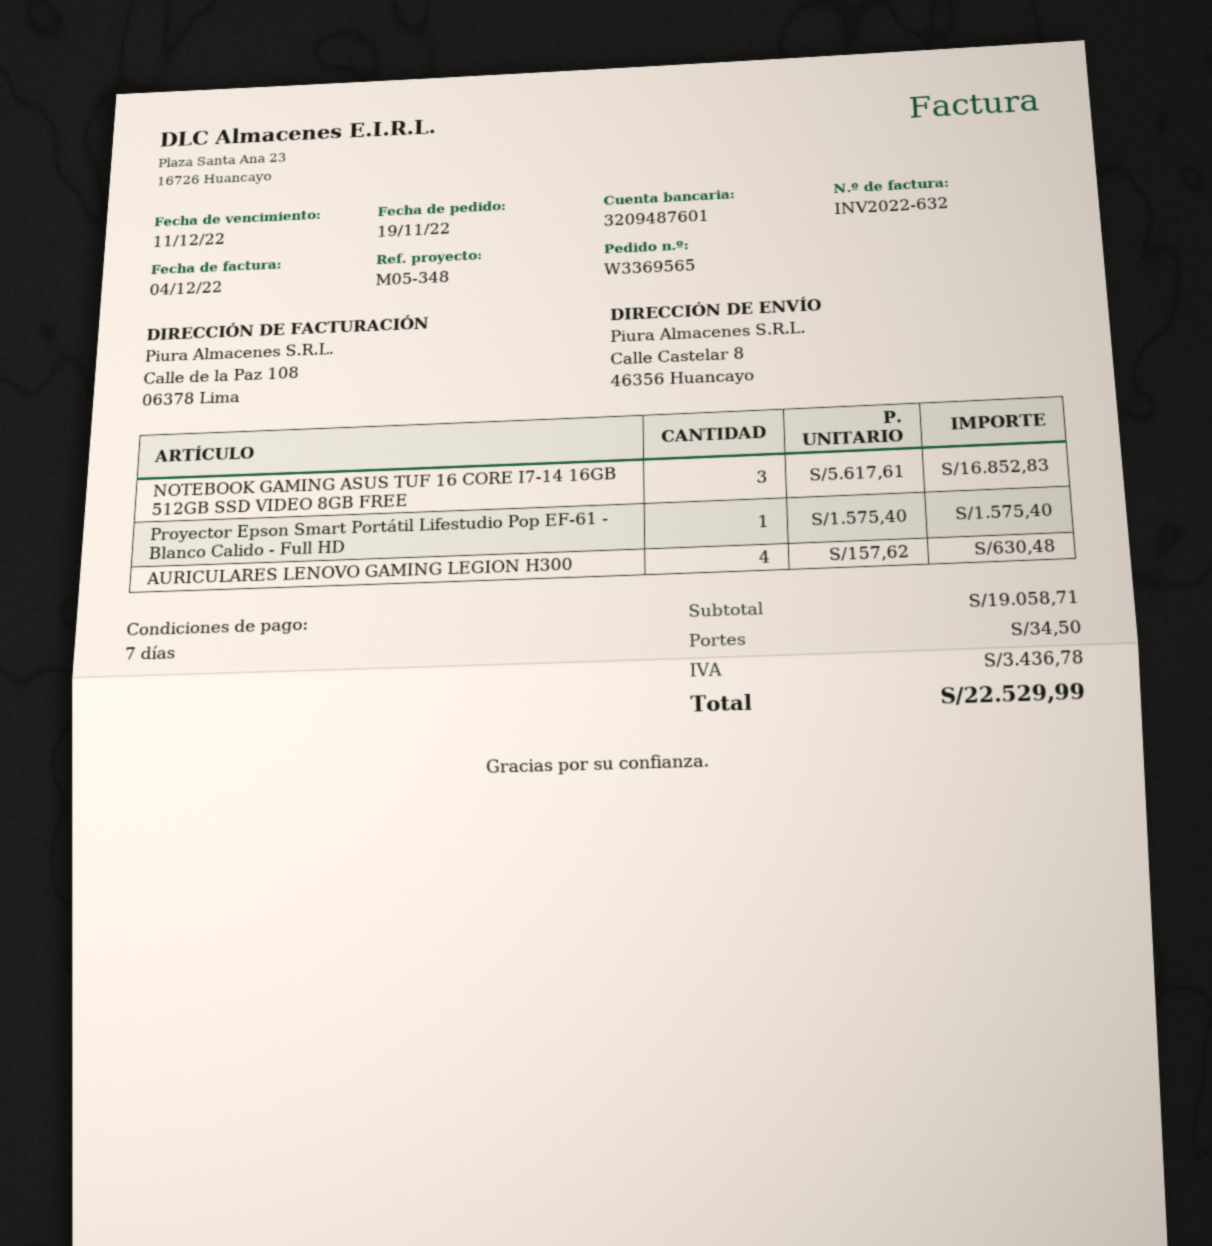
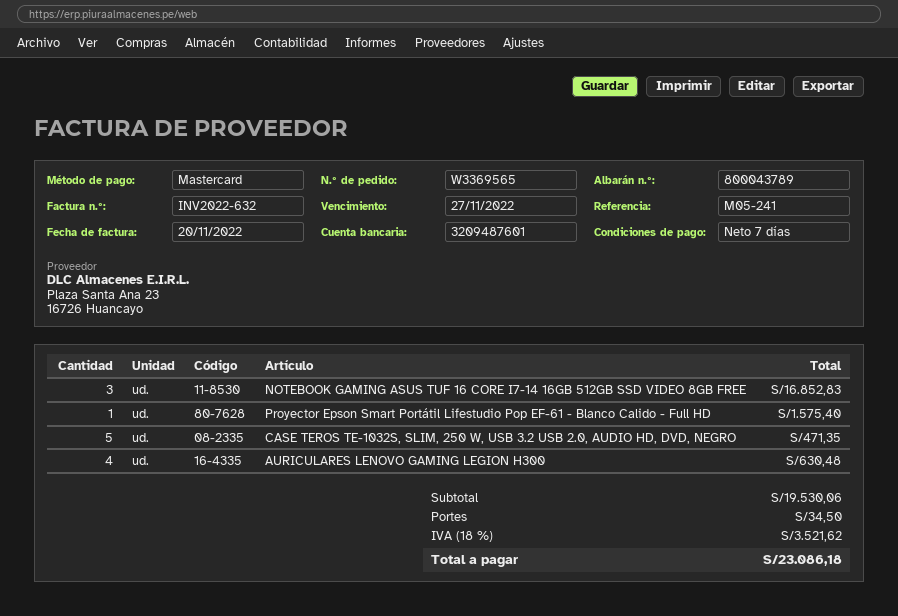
invoice date: 2022-12-04 -> 2022-11-20
due date: 2022-12-11 -> 2022-11-27
reference: M05-348 -> M05-241
CASE TEROS TE-1032S, SLIM, 250 W, USB 3.2 USB 2.0, AUDIO HD, DVD, NEGRO: none -> 5 for 471.35
subtotal: 19058.71 -> 19530.06
tax: 3436.78 -> 3521.62
total: 22529.99 -> 23086.18

